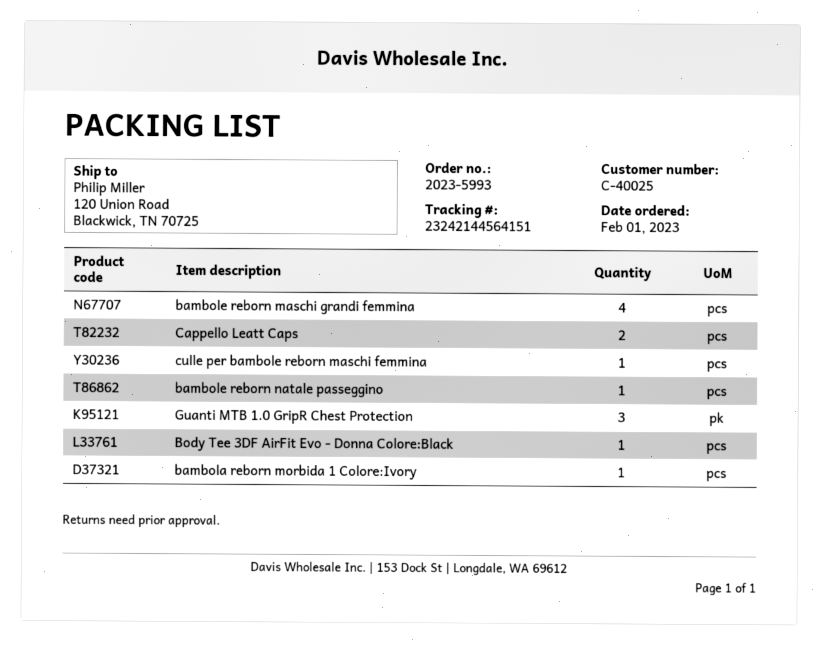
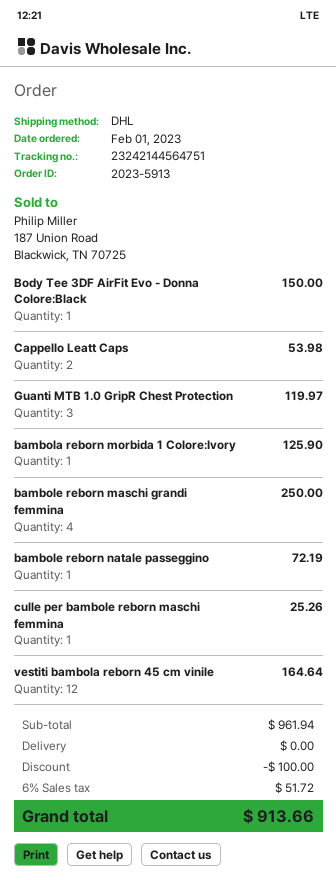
order number: 2023-5993 -> 2023-5913
tracking number: 23242144564151 -> 23242144564751
vestiti bambola reborn 45 cm vinile: none -> 12

